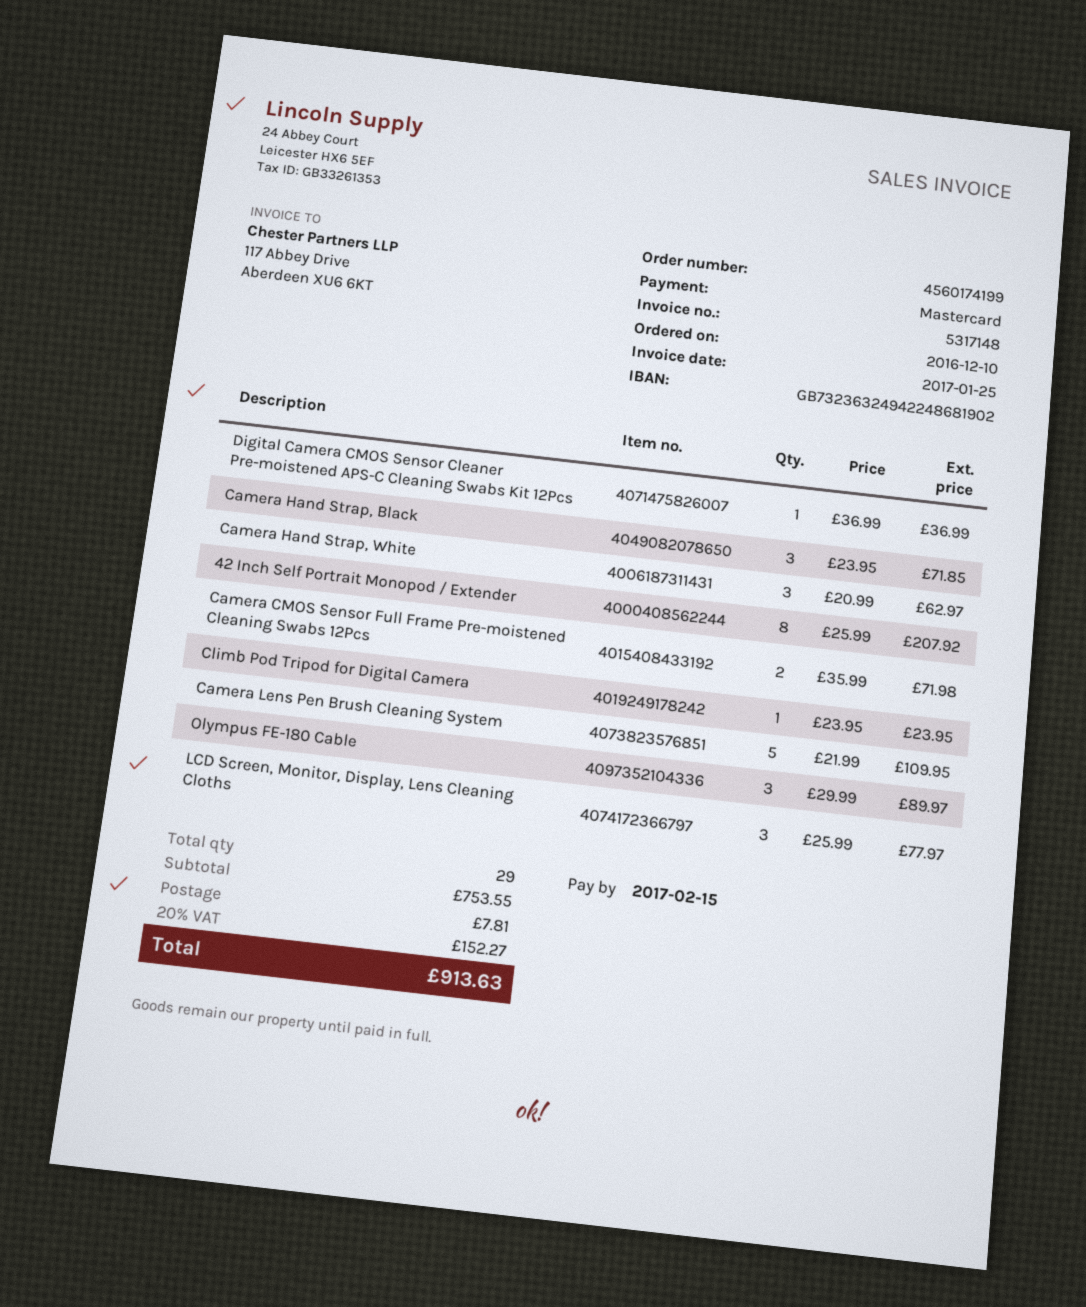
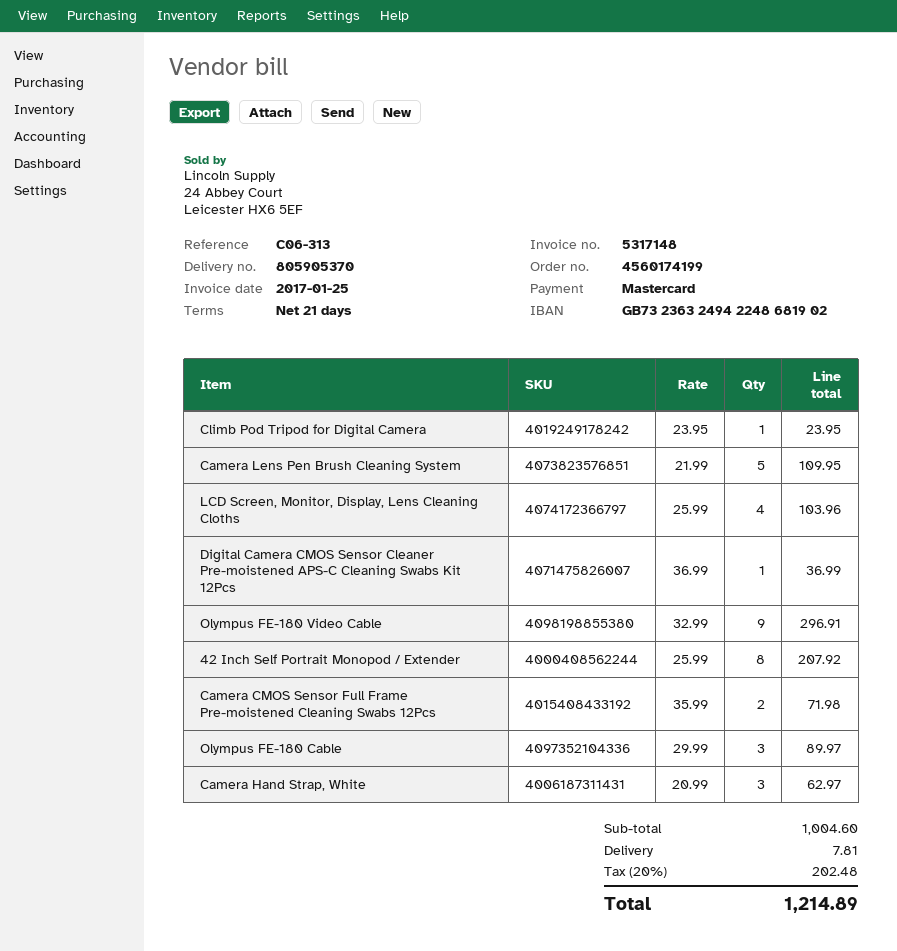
Camera Hand Strap, Black: 3 x 23.95 = 71.85 -> none
LCD Screen, Monitor, Display, Lens Cleaning Cloths: 3 x 25.99 = 77.97 -> 4 x 25.99 = 103.96
Olympus FE-180 Video Cable: none -> 9 x 32.99 = 296.91
subtotal: 753.55 -> 1004.60
tax: 20% = 152.27 -> 20% = 202.48
total: 913.63 -> 1214.89

